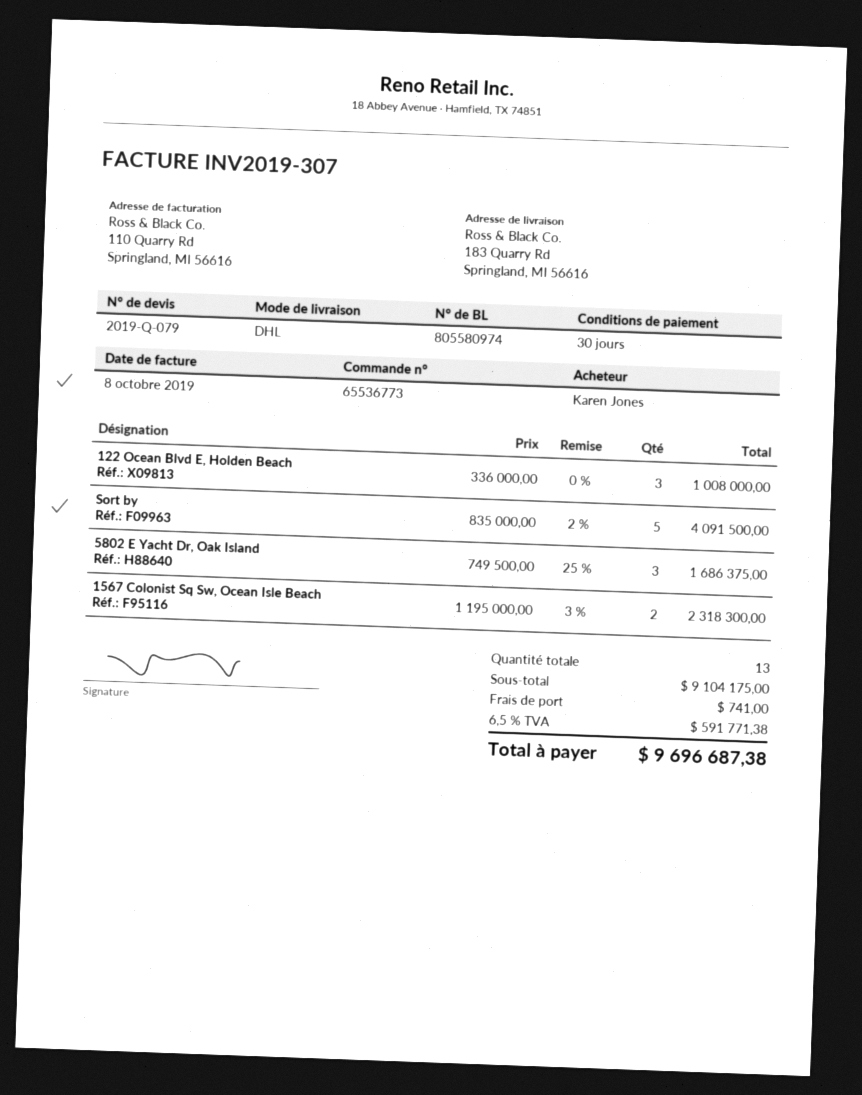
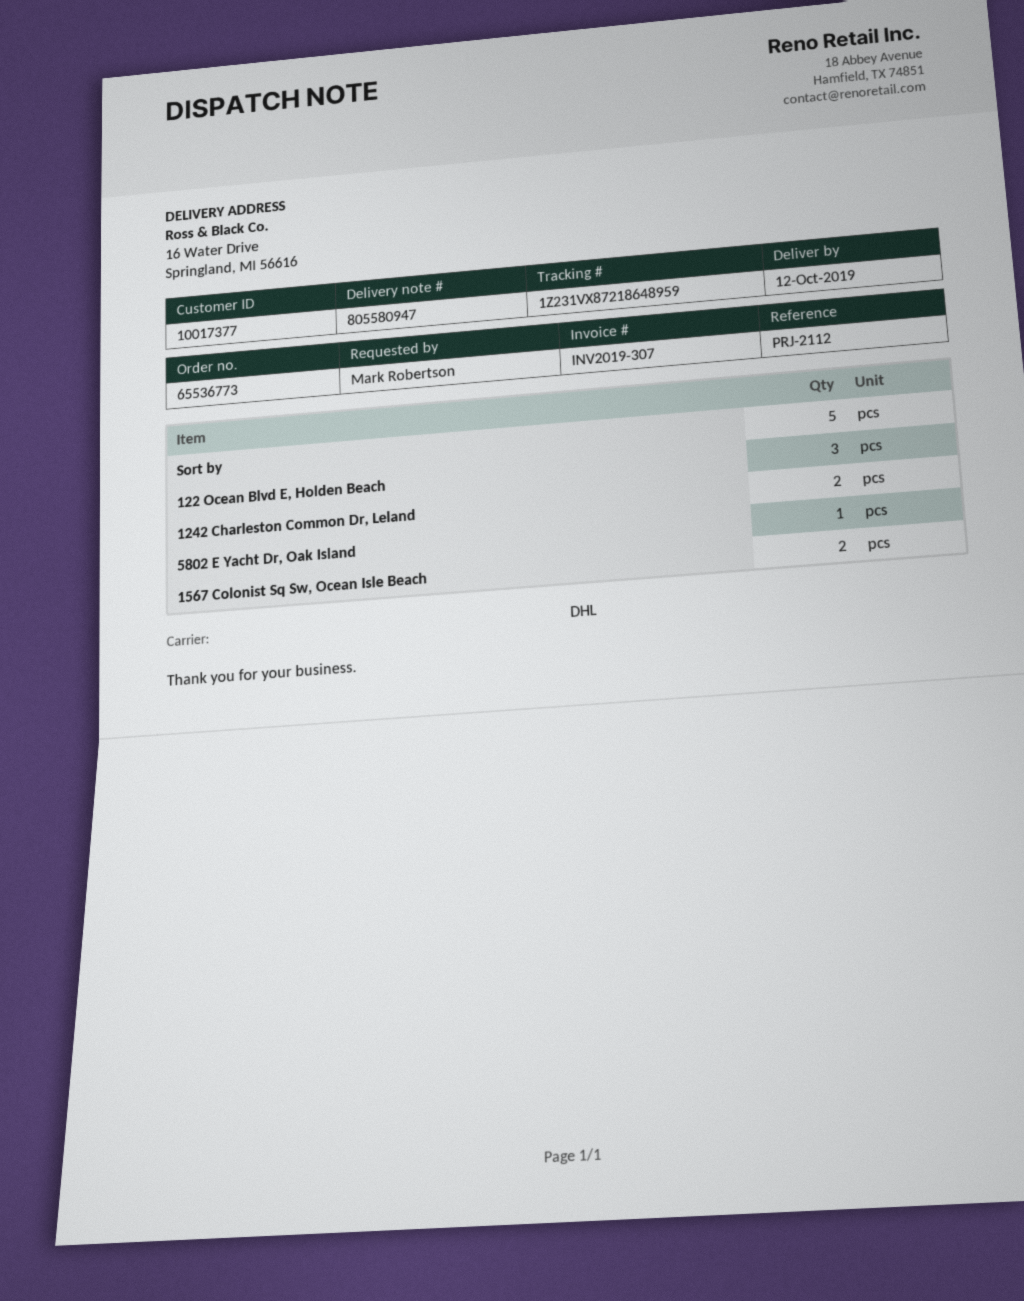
delivery note number: 805580974 -> 805580947
ordered by: Karen Jones -> Mark Robertson
ship to: 183 Quarry Rd, Springland, MI 56616 -> 16 Water Drive, Springland, MI 56616
5802 E Yacht Dr, Oak Island: 3 -> 1
1242 Charleston Common Dr, Leland: none -> 2

